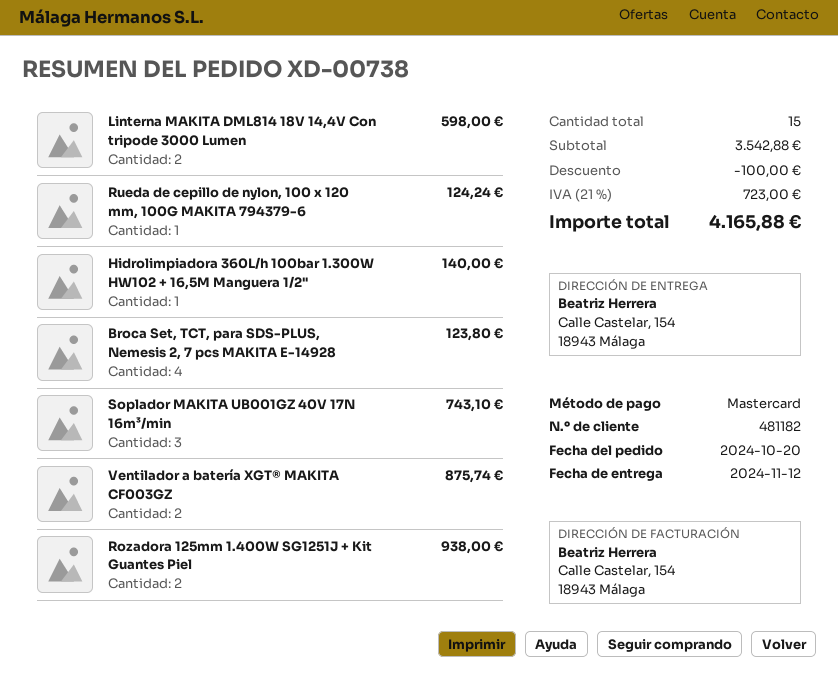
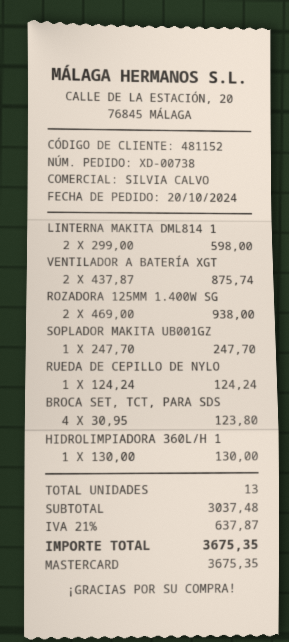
customer number: 481182 -> 481152
Hidrolimpiadora 360L/h 100bar 1.300W HW102 + 16,5M Manguera 1/2": 1 for 140.00 -> 1 for 130.00
Soplador MAKITA UB001GZ 40V 17N 16m³/min: 3 for 743.10 -> 1 for 247.70
total quantity: 15 -> 13
subtotal: 3542.88 -> 3037.48
discount: 100.00 -> none
tax: 21% = 723.00 -> 21% = 637.87
total: 4165.88 -> 3675.35

